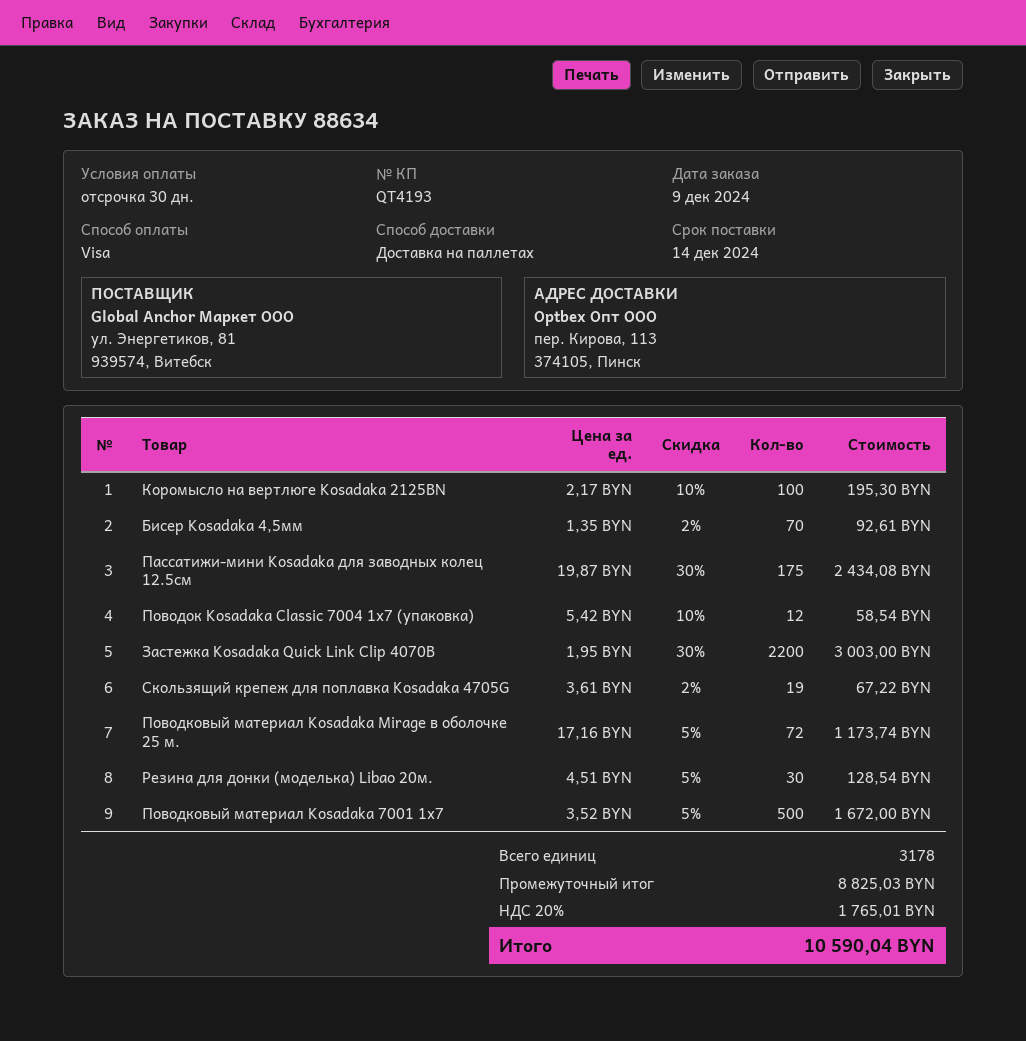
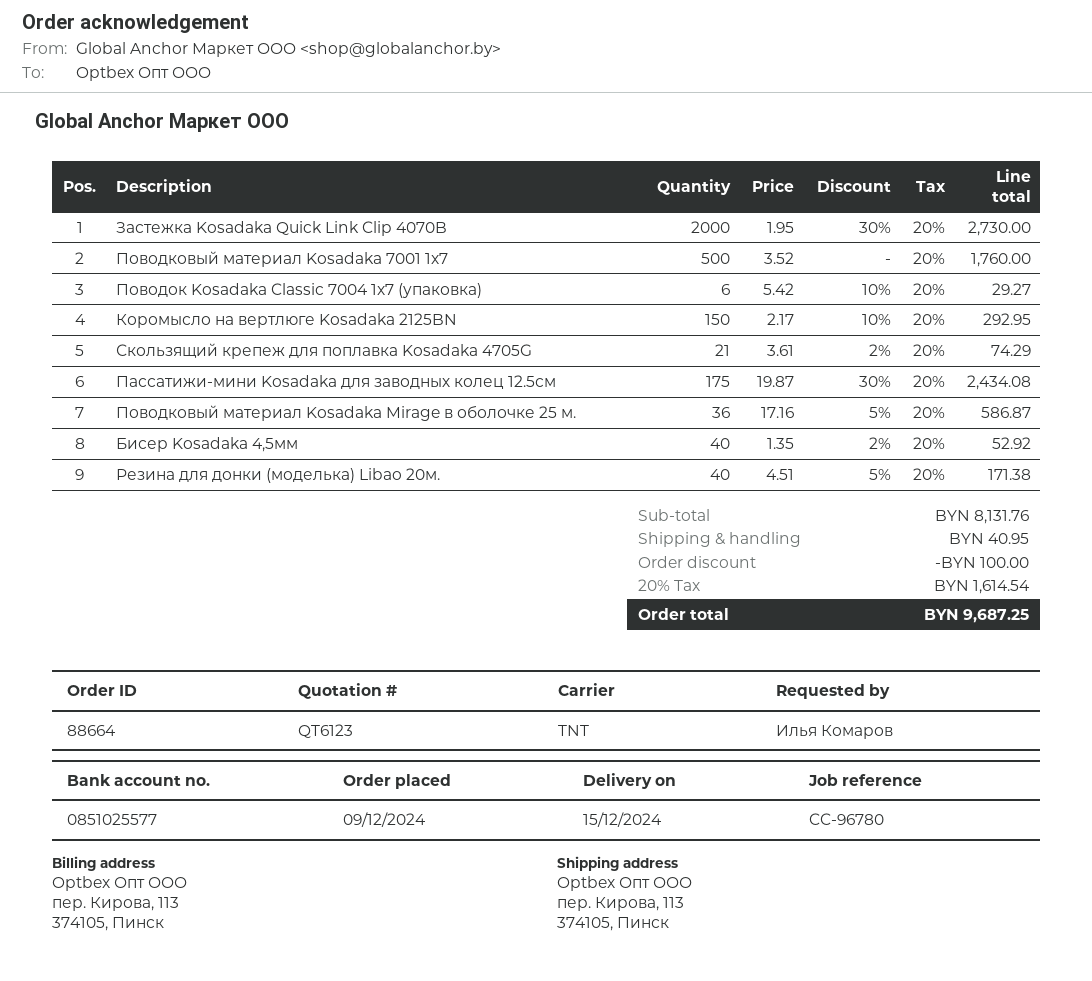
quote number: QT4193 -> QT6123
order number: 88634 -> 88664
delivery date: 2024-12-14 -> 2024-12-15
shipping method: pallet freight -> TNT
Коромысло на вертлюге Kosadaka 2125BN: 100 x 2.17 - 10% = 195.30 -> 150 x 2.17 - 10% = 292.95
Бисер Kosadaka 4,5мм: 70 x 1.35 - 2% = 92.61 -> 40 x 1.35 - 2% = 52.92
Поводок Kosadaka Classic 7004 1x7 (упаковка): 12 x 5.42 - 10% = 58.54 -> 6 x 5.42 - 10% = 29.27
Застежка Kosadaka Quick Link Clip 4070B: 2200 x 1.95 - 30% = 3003.00 -> 2000 x 1.95 - 30% = 2730.00
Скользящий крепеж для поплавка Kosadaka 4705G: 19 x 3.61 - 2% = 67.22 -> 21 x 3.61 - 2% = 74.29
Поводковый материал Kosadaka Mirage в оболочке 25 м.: 72 x 17.16 - 5% = 1173.74 -> 36 x 17.16 - 5% = 586.87
Резина для донки (моделька) Libao 20м.: 30 x 4.51 - 5% = 128.54 -> 40 x 4.51 - 5% = 171.38
Поводковый материал Kosadaka 7001 1x7: 500 x 3.52 - 5% = 1672.00 -> 500 x 3.52 = 1760.00
subtotal: 8825.03 -> 8131.76
discount: none -> 100.00
shipping: none -> 40.95
tax: 20% = 1765.01 -> 20% = 1614.54
total: 10590.04 -> 9687.25

